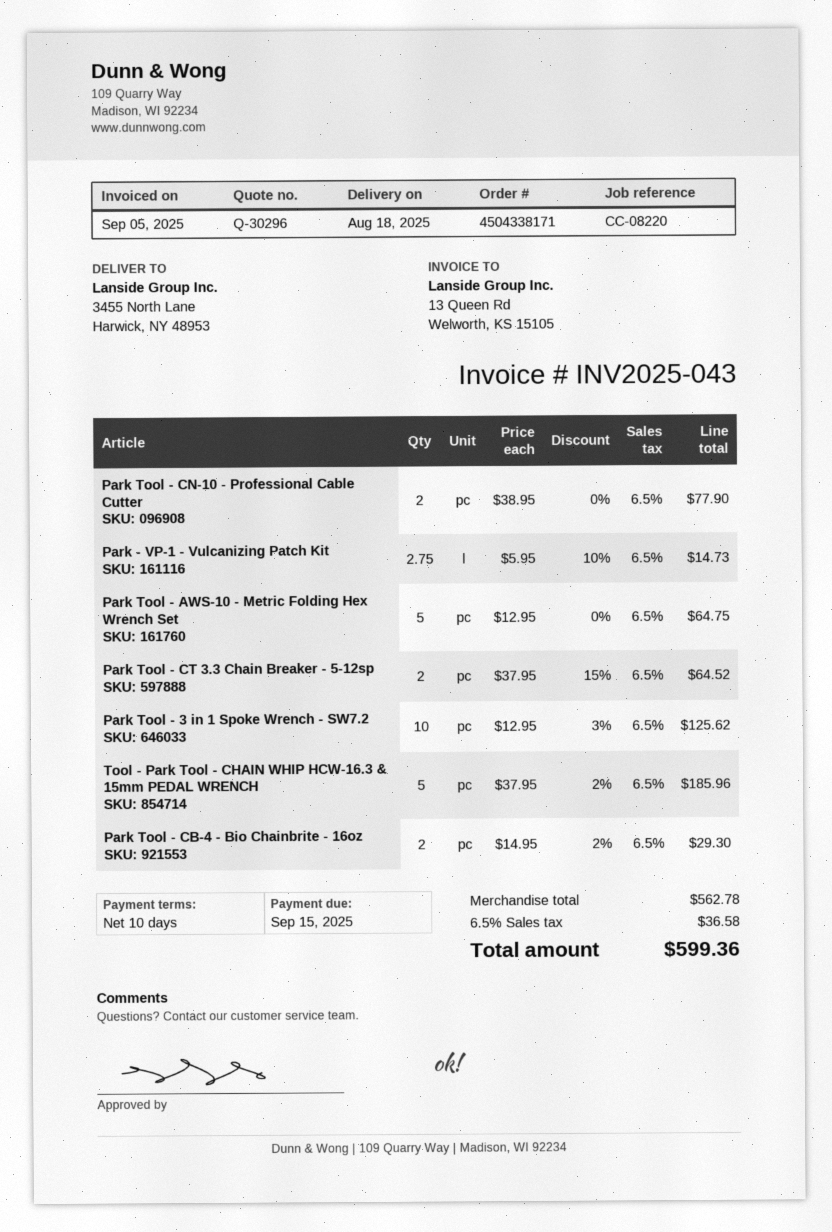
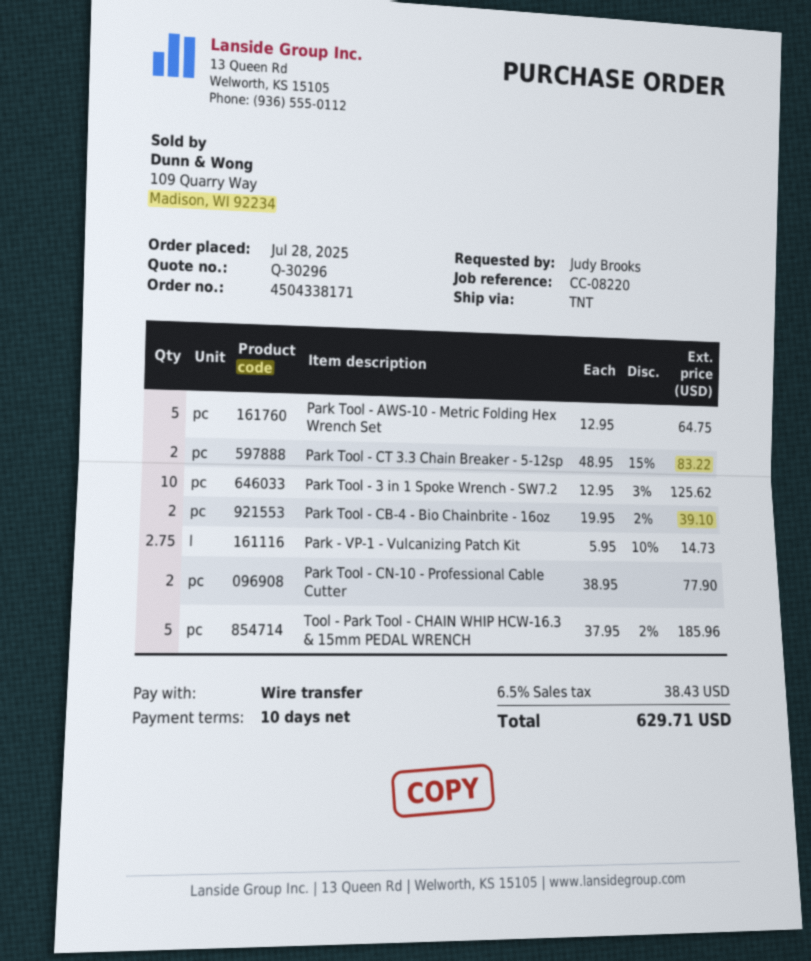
Park Tool - CT 3.3 Chain Breaker - 5-12sp: 2 x 37.95 - 15% = 64.52 -> 2 x 48.95 - 15% = 83.22
Park Tool - CB-4 - Bio Chainbrite - 16oz: 2 x 14.95 - 2% = 29.30 -> 2 x 19.95 - 2% = 39.10
tax: 6.5% = 36.58 -> 6.5% = 38.43
total: 599.36 -> 629.71

